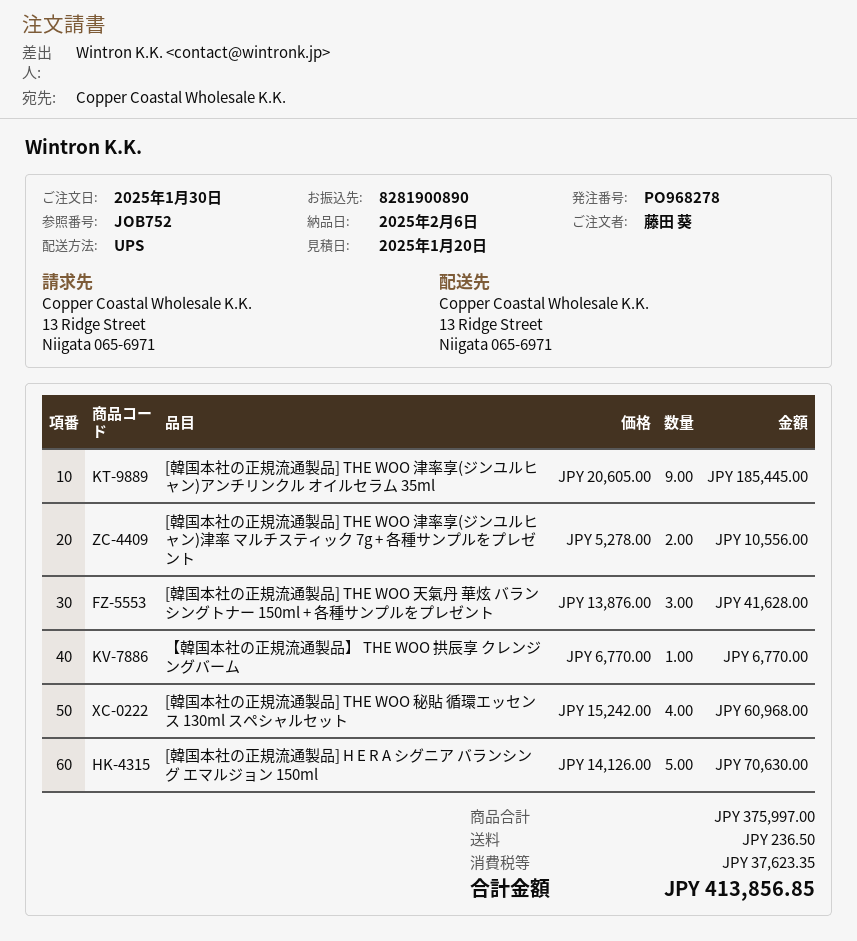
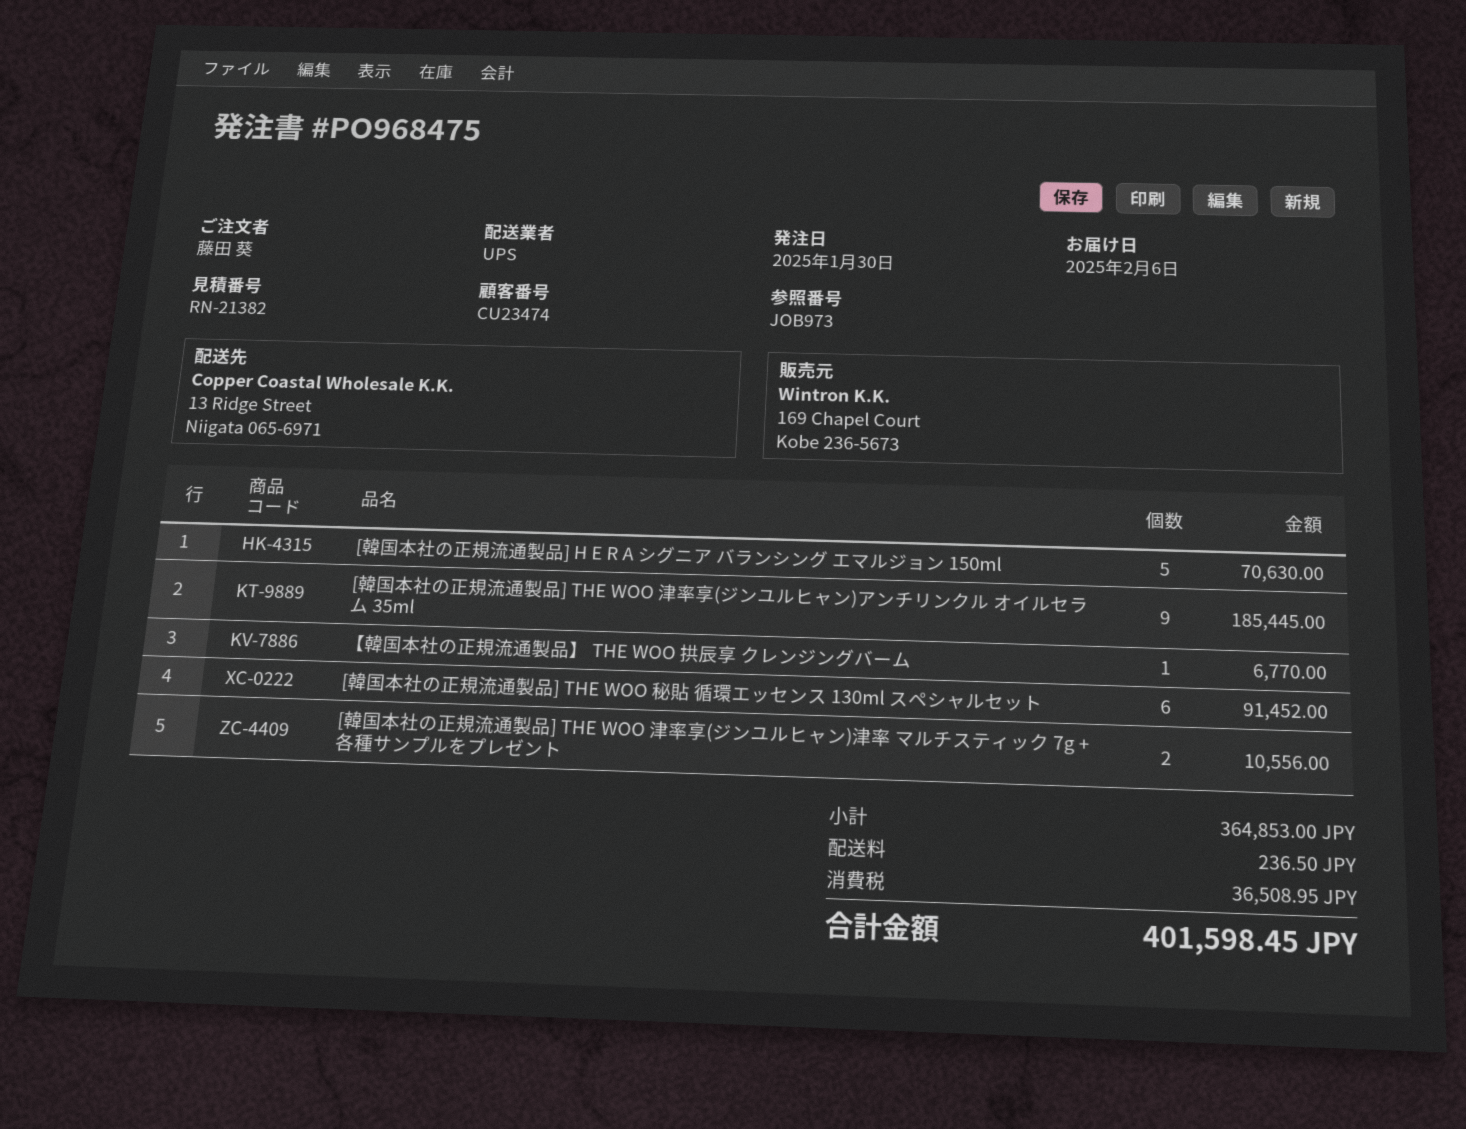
order number: PO968278 -> PO968475
reference: JOB752 -> JOB973
[韓国本社の正規流通製品] THE WOO 天氣丹 華炫 バランシングトナー 150ml + 各種サンプルをプレゼント: 3 for 41628.00 -> none
[韓国本社の正規流通製品] THE WOO 秘貼 循環エッセンス 130ml スペシャルセット: 4 for 60968.00 -> 6 for 91452.00
subtotal: 375997.00 -> 364853.00
tax: 37623.35 -> 36508.95
total: 413856.85 -> 401598.45

